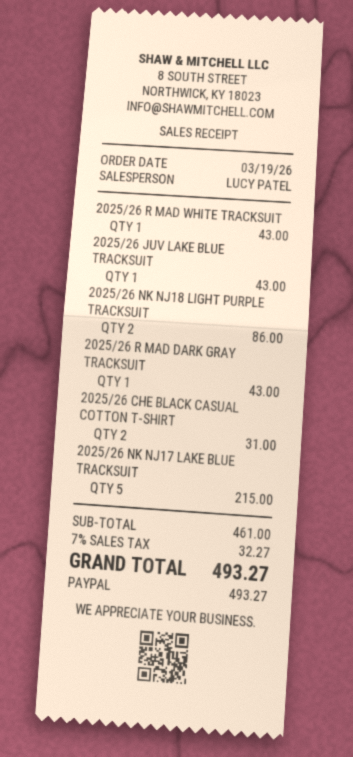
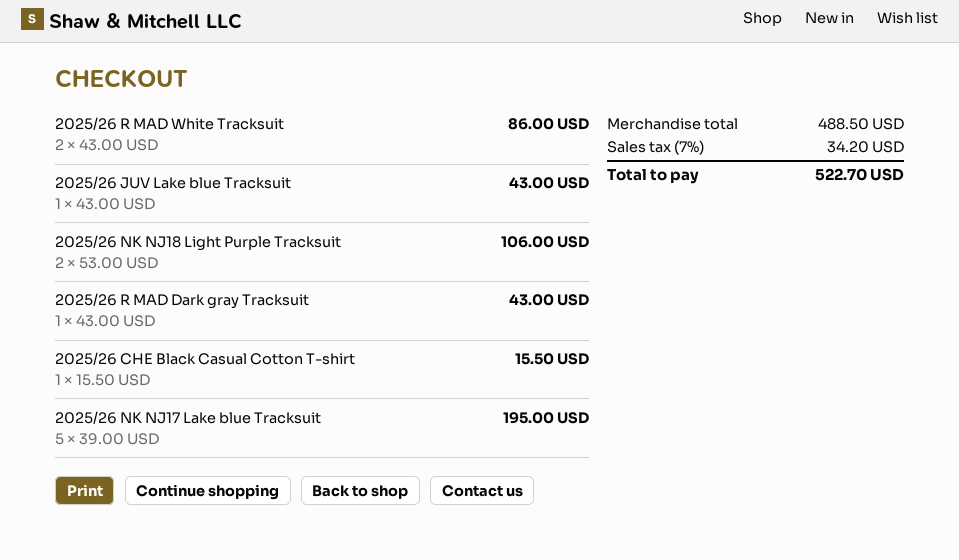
2025/26 R MAD WHITE TRACKSUIT: 1 for 43.00 -> 2 for 86.00
2025/26 NK NJ18 LIGHT PURPLE TRACKSUIT: 2 for 86.00 -> 2 for 106.00
2025/26 CHE BLACK CASUAL COTTON T-SHIRT: 2 for 31.00 -> 1 for 15.50
2025/26 NK NJ17 LAKE BLUE TRACKSUIT: 5 for 215.00 -> 5 for 195.00
subtotal: 461.00 -> 488.50
tax: 7% = 32.27 -> 7% = 34.20
total: 493.27 -> 522.70

